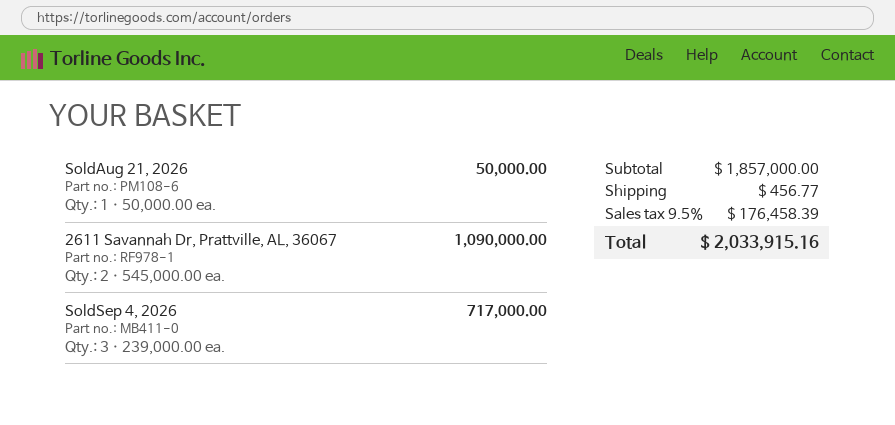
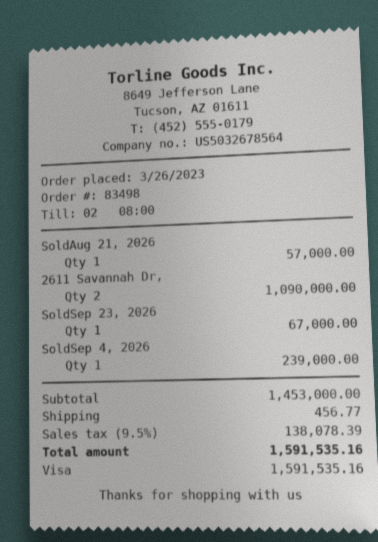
SoldAug 21, 2026: 1 for 50000.00 -> 1 for 57000.00
SoldSep 4, 2026: 3 for 717000.00 -> 1 for 239000.00
SoldSep 23, 2026: none -> 1 for 67000.00
subtotal: 1857000.00 -> 1453000.00
tax: 9.5% = 176458.39 -> 9.5% = 138078.39
total: 2033915.16 -> 1591535.16

